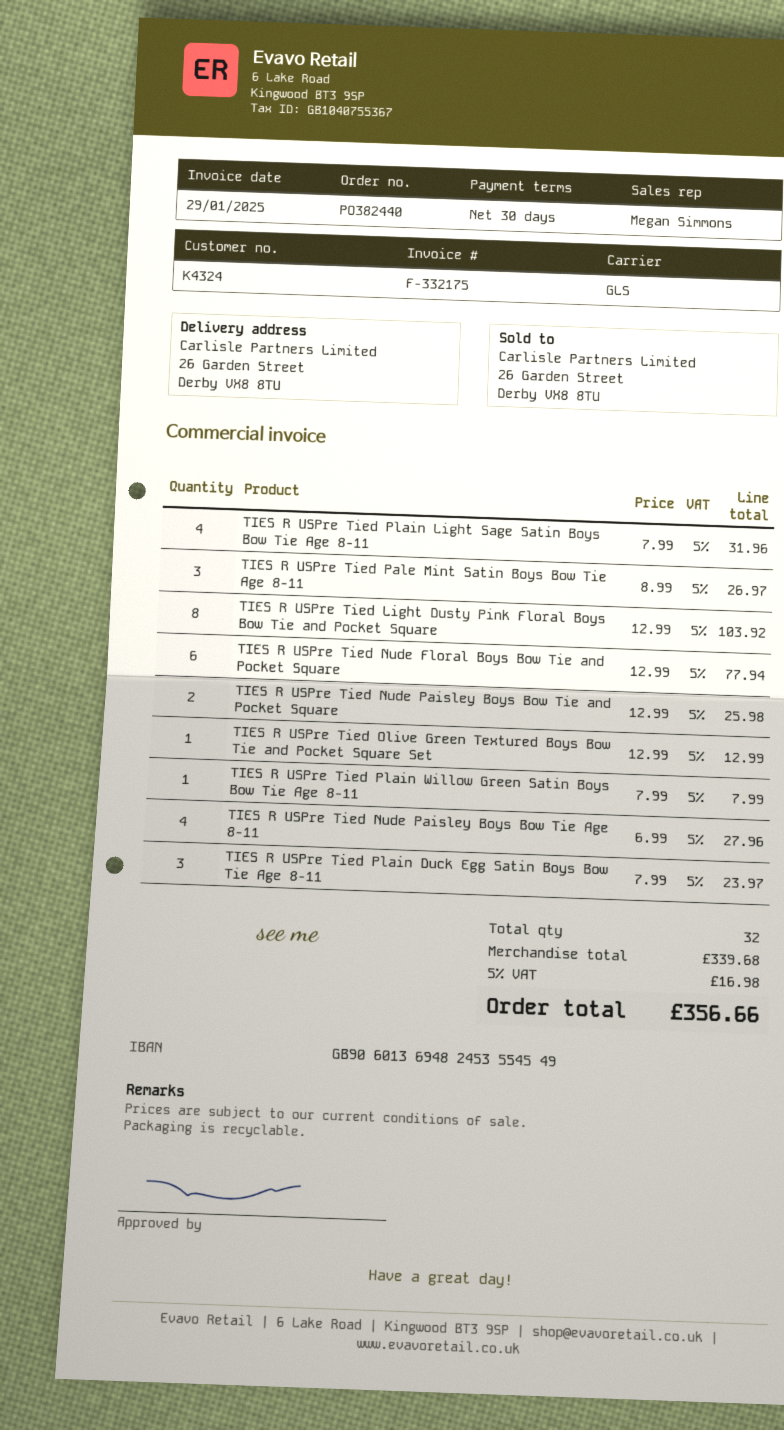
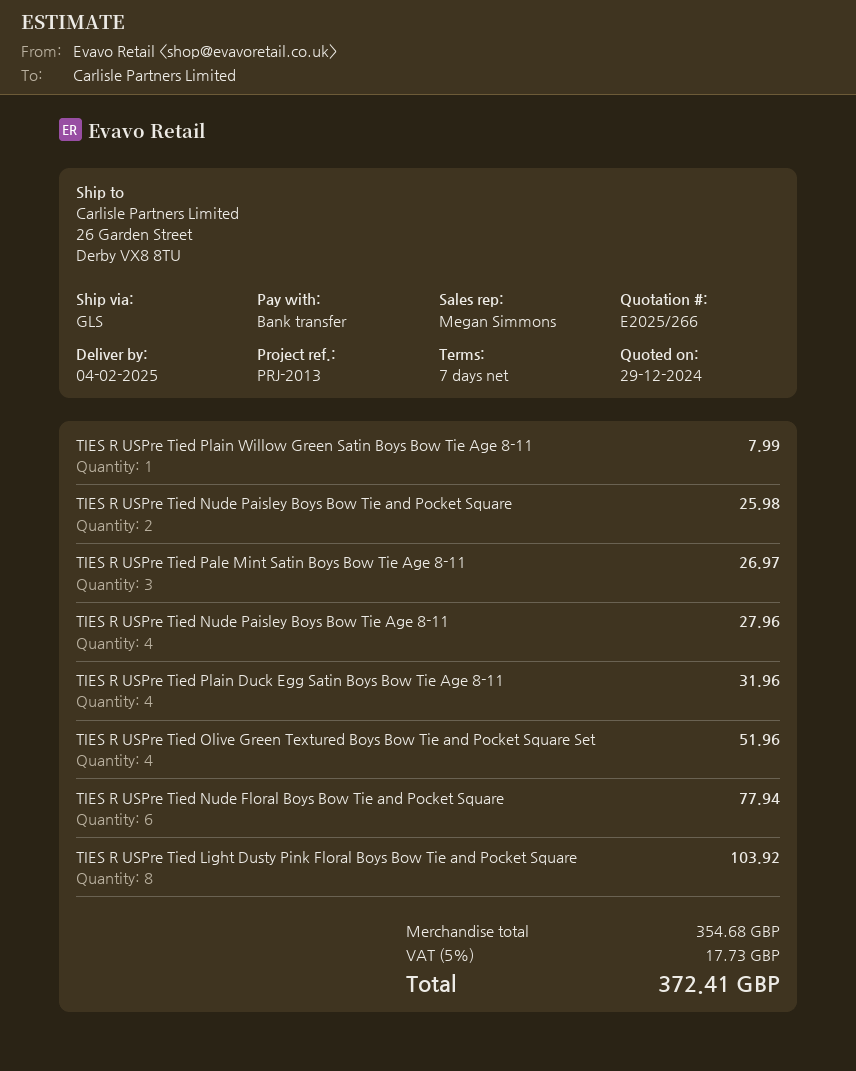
payment terms: 30 days -> 7 days
TIES R USPre Tied Plain Light Sage Satin Boys Bow Tie Age 8-11: 4 for 31.96 -> none
TIES R USPre Tied Olive Green Textured Boys Bow Tie and Pocket Square Set: 1 for 12.99 -> 4 for 51.96
TIES R USPre Tied Plain Duck Egg Satin Boys Bow Tie Age 8-11: 3 for 23.97 -> 4 for 31.96
subtotal: 339.68 -> 354.68
tax: 5% = 16.98 -> 5% = 17.73
total: 356.66 -> 372.41

